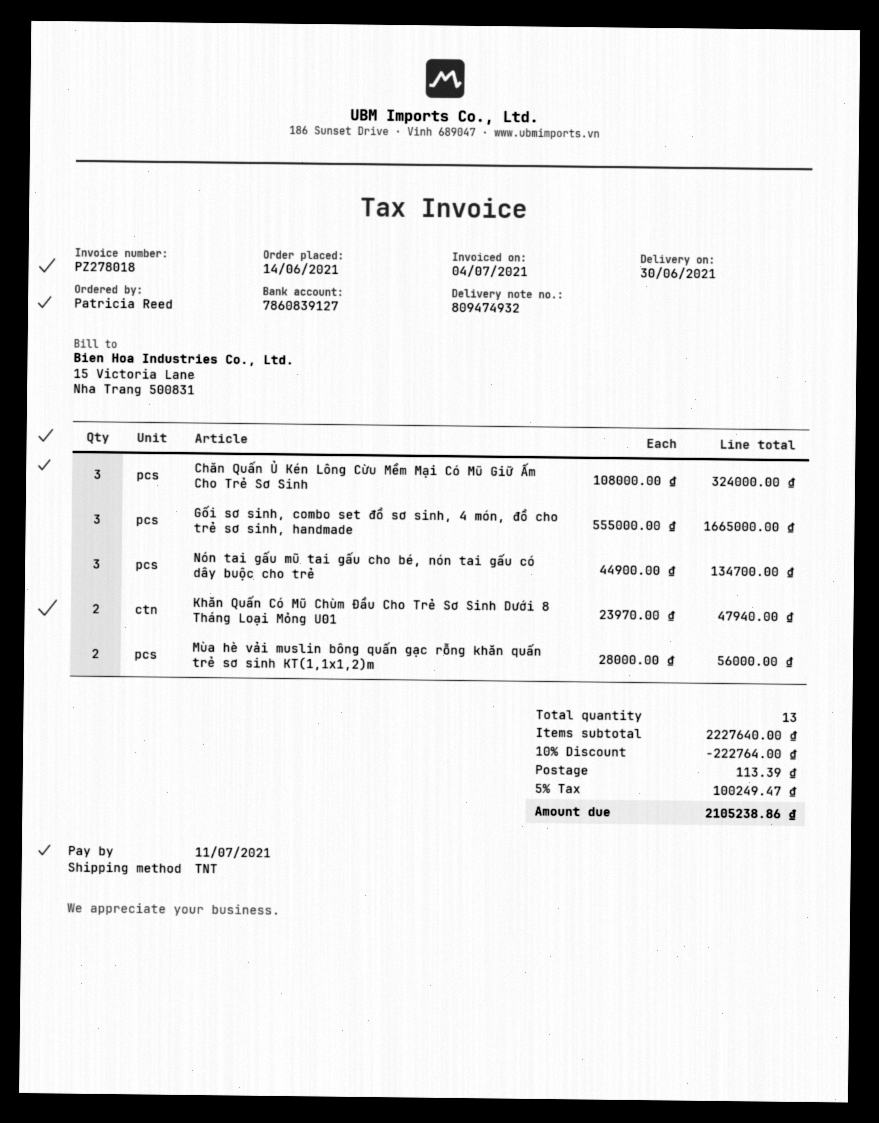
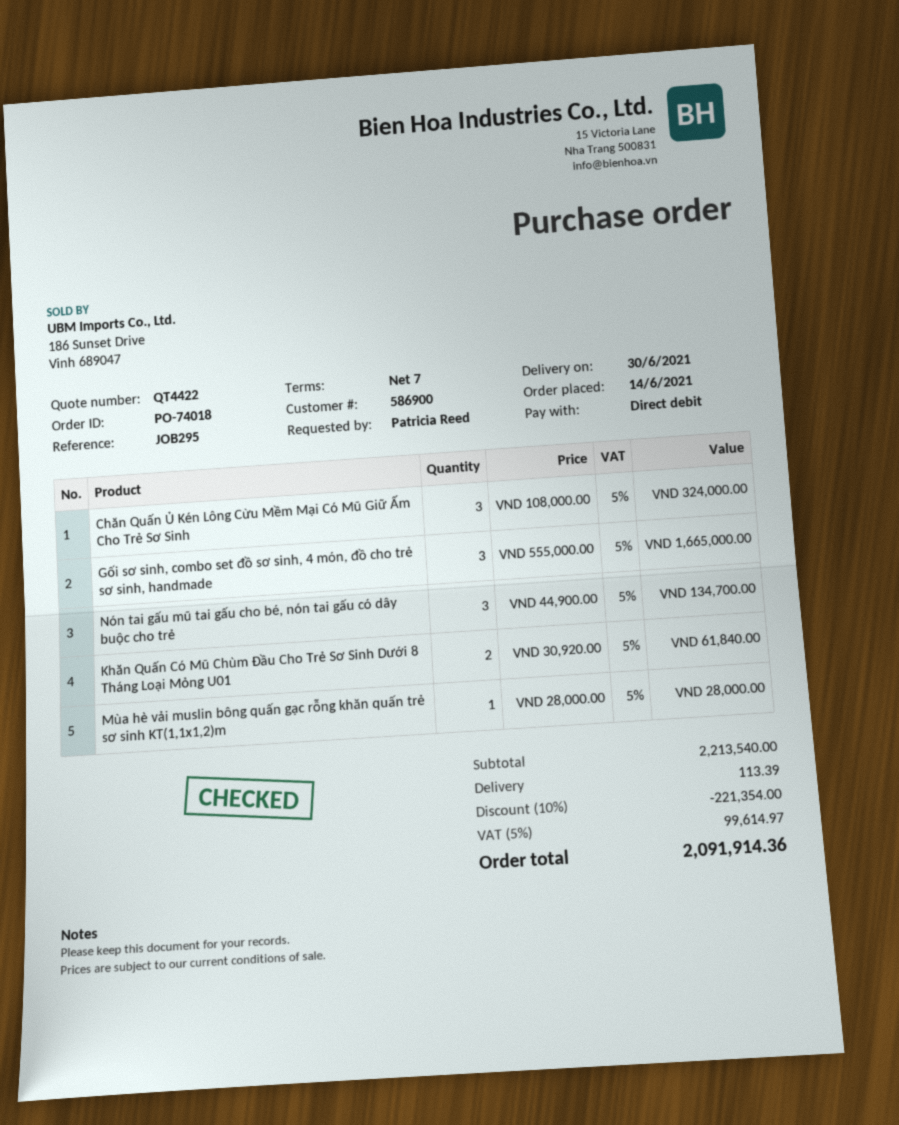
Khăn Quấn Có Mũ Chùm Đầu Cho Trẻ Sơ Sinh Dưới 8 Tháng Loại Mỏng U01: 2 x 23970.00 = 47940.00 -> 2 x 30920.00 = 61840.00
Mùa hè vải muslin bông quấn gạc rỗng khăn quấn trẻ sơ sinh KT(1,1x1,2)m: 2 x 28000.00 = 56000.00 -> 1 x 28000.00 = 28000.00
subtotal: 2227640.00 -> 2213540.00
discount: 10% = 222764.00 -> 10% = 221354.00
tax: 5% = 100249.47 -> 5% = 99614.97
total: 2105238.86 -> 2091914.36

